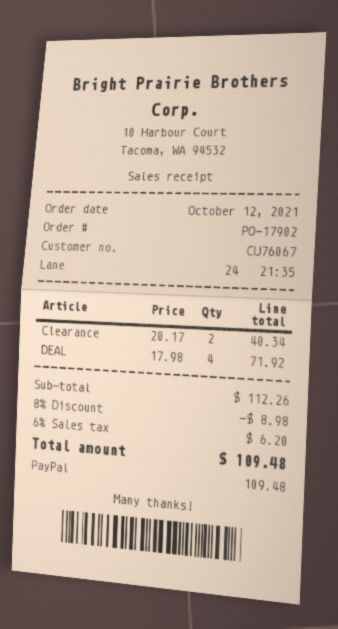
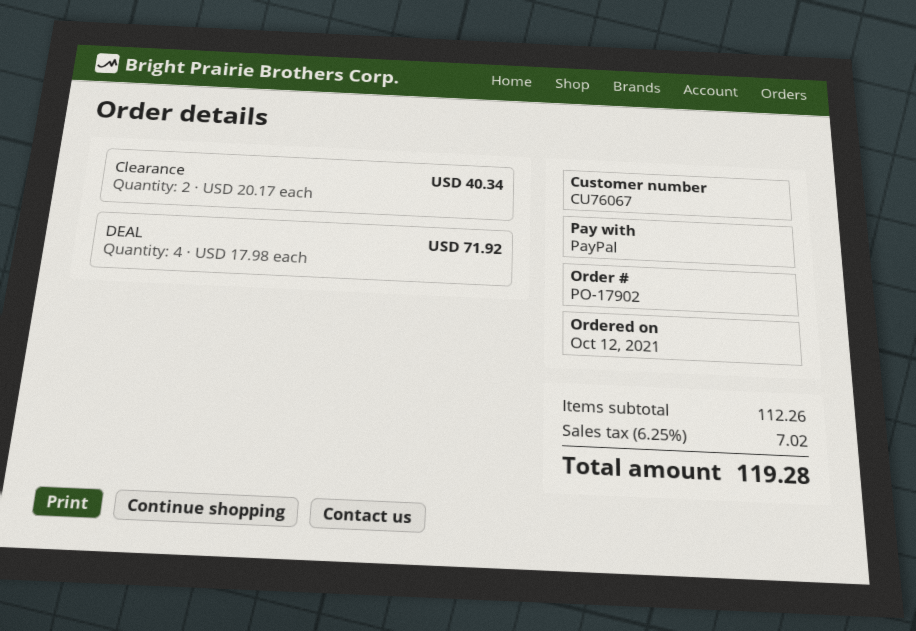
discount: 8% = 8.98 -> none
tax: 6% = 6.20 -> 6.25% = 7.02
total: 109.48 -> 119.28

